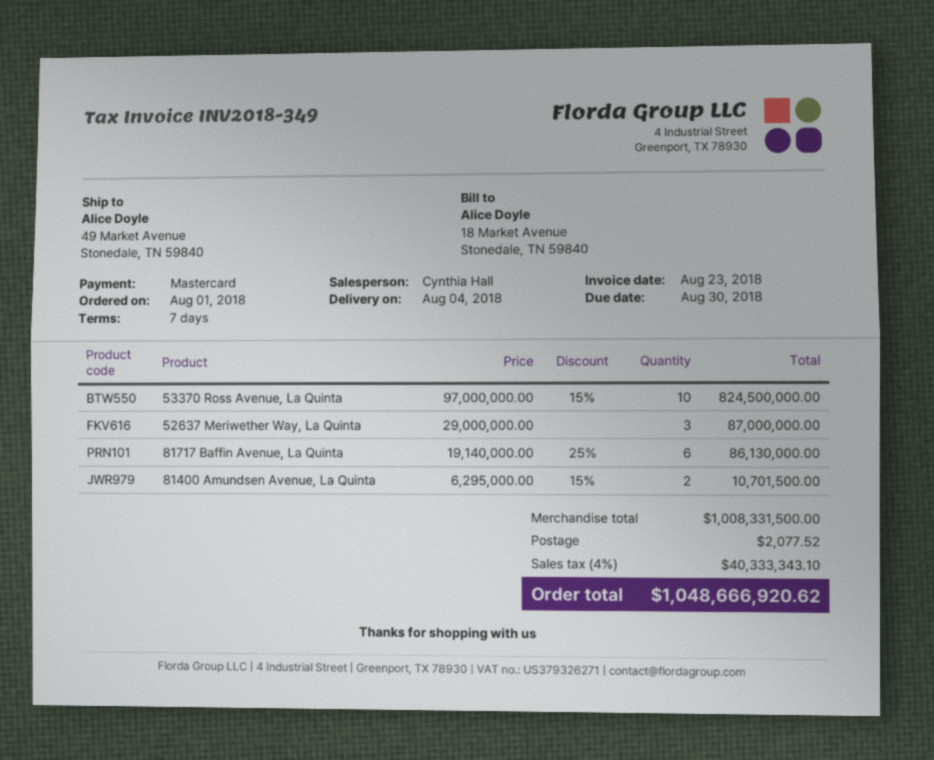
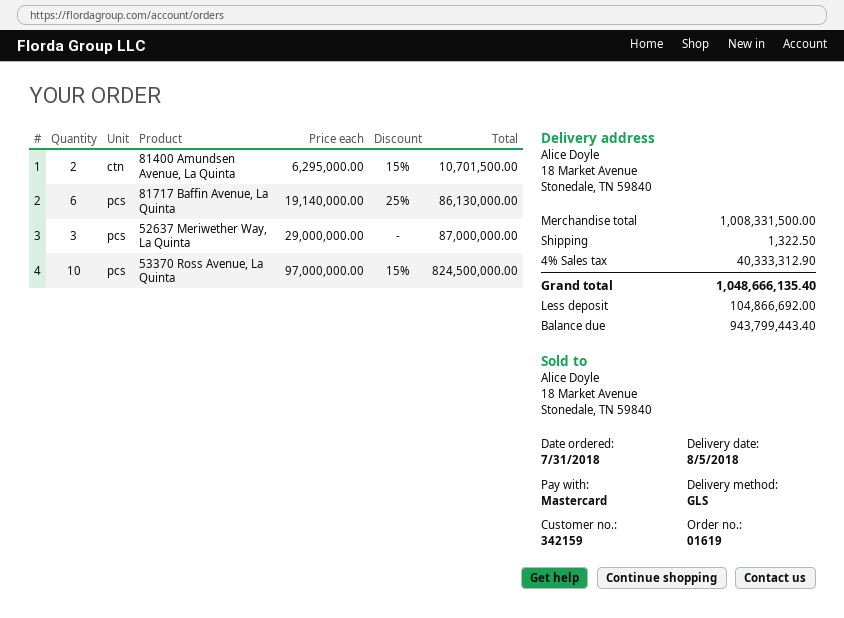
order date: 2018-08-01 -> 2018-07-31
delivery date: 2018-08-04 -> 2018-08-05
ship to: 49 Market Avenue, Stonedale, TN 59840 -> 18 Market Avenue, Stonedale, TN 59840
shipping: 2077.52 -> 1322.50
tax: 4% = 40333343.10 -> 4% = 40333312.90
total: 1048666920.62 -> 1048666135.40

